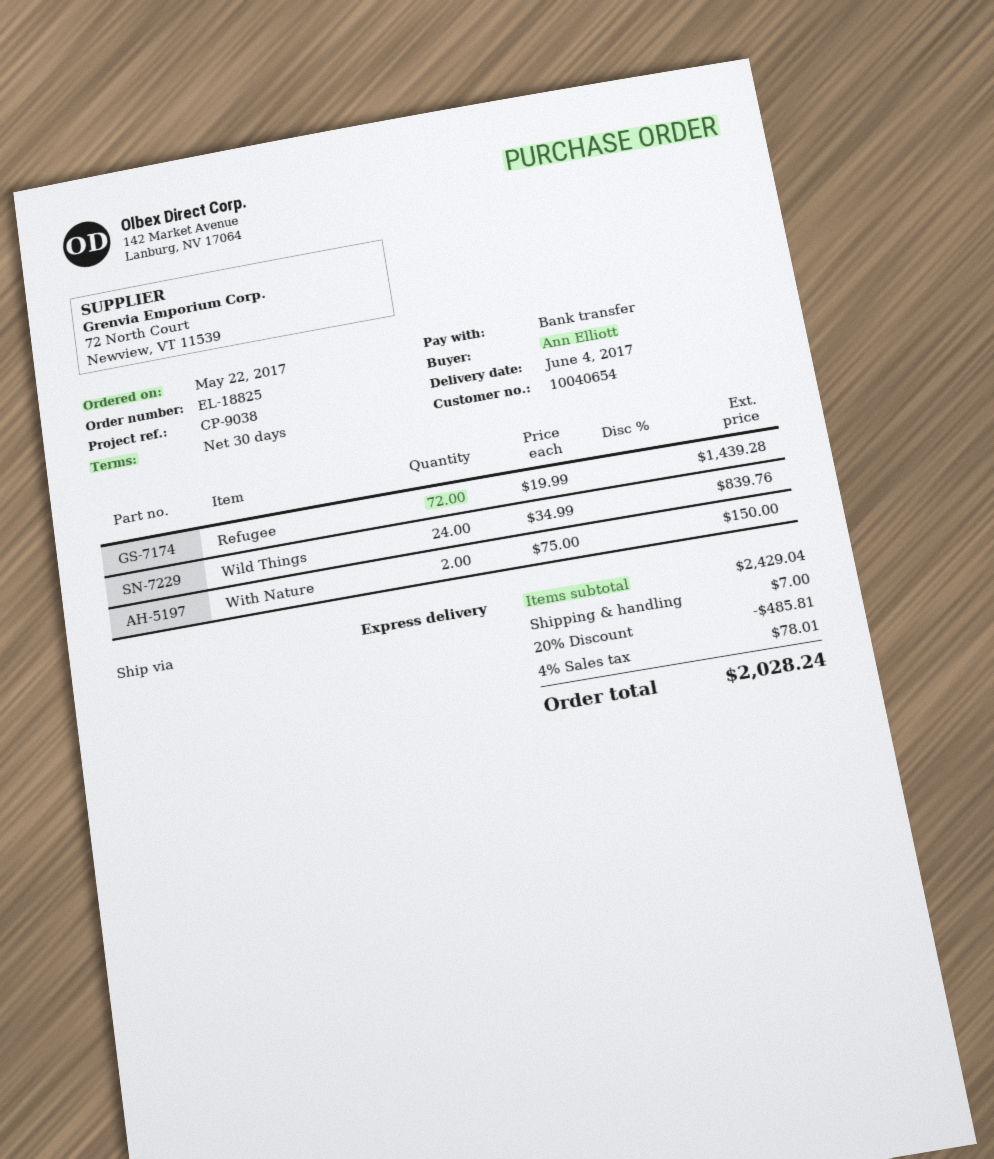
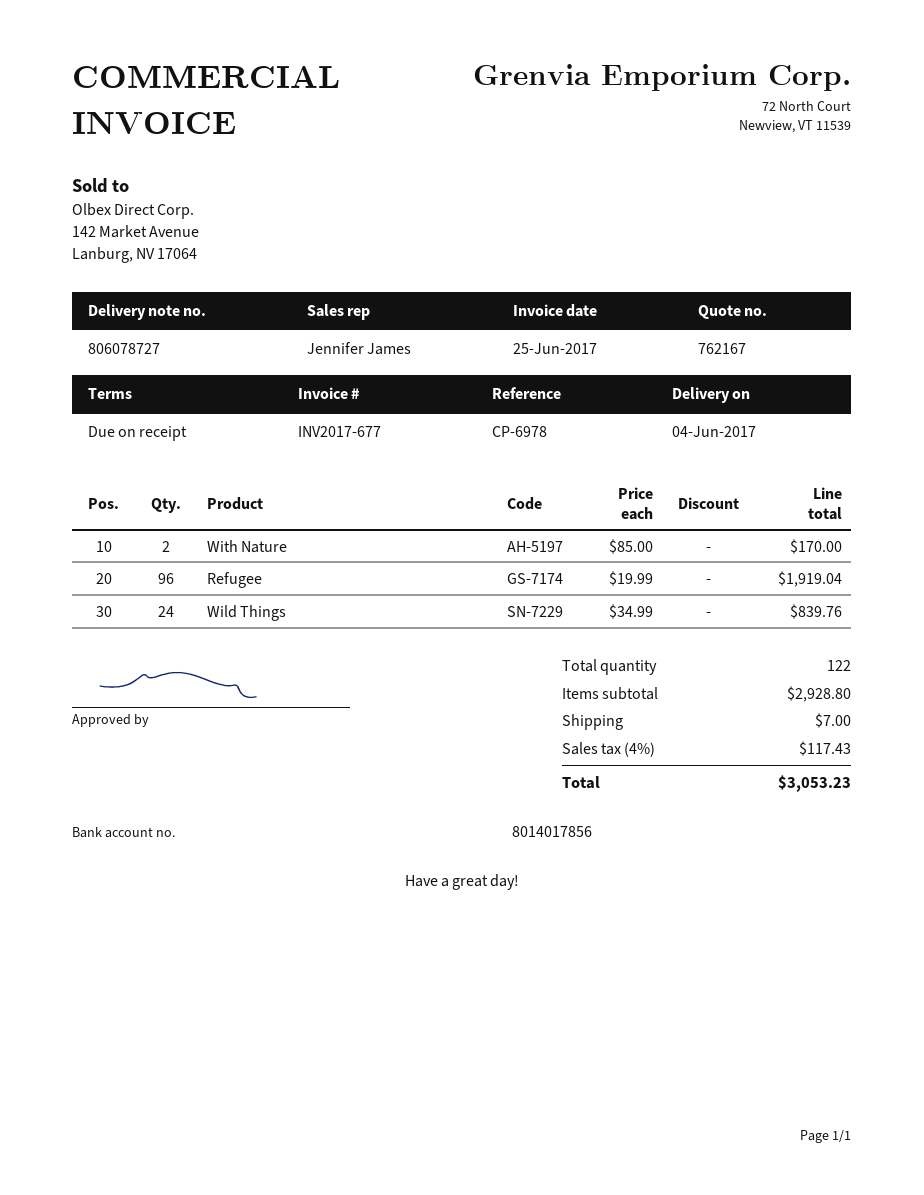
payment terms: 30 days -> on receipt
reference: CP-9038 -> CP-6978
Refugee: 72 x 19.99 = 1439.28 -> 96 x 19.99 = 1919.04
With Nature: 2 x 75.00 = 150.00 -> 2 x 85.00 = 170.00
subtotal: 2429.04 -> 2928.80
discount: 20% = 485.81 -> none
tax: 4% = 78.01 -> 4% = 117.43
total: 2028.24 -> 3053.23

